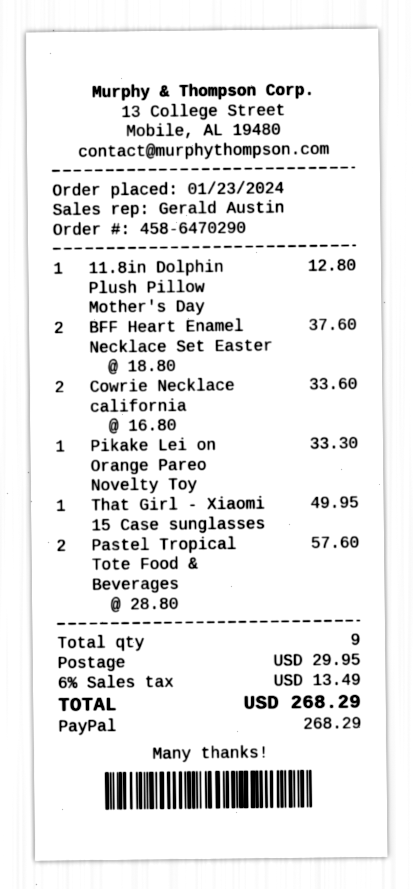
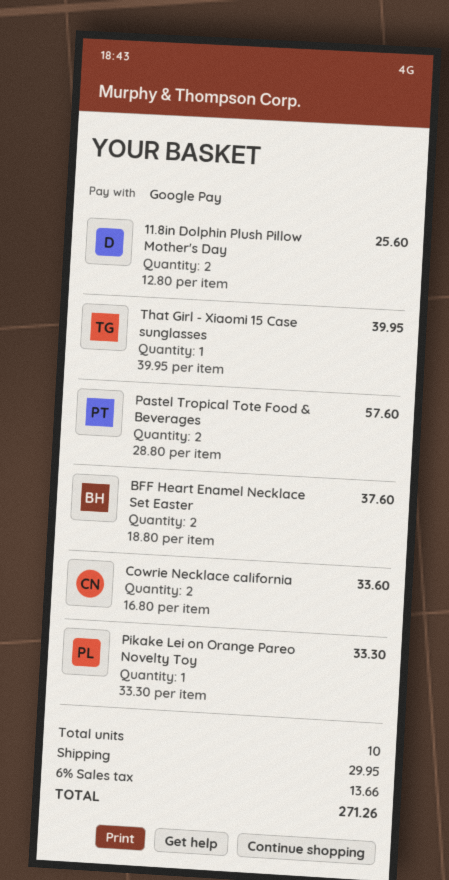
payment method: PayPal -> Google Pay
11.8in Dolphin Plush Pillow Mother's Day: 1 x 12.80 = 12.80 -> 2 x 12.80 = 25.60
That Girl - Xiaomi 15 Case sunglasses: 1 x 49.95 = 49.95 -> 1 x 39.95 = 39.95
total quantity: 9 -> 10
tax: 6% = 13.49 -> 6% = 13.66
total: 268.29 -> 271.26

